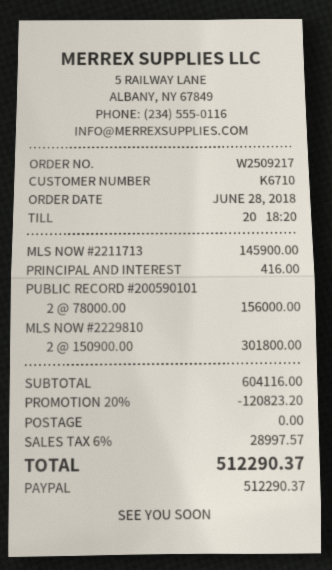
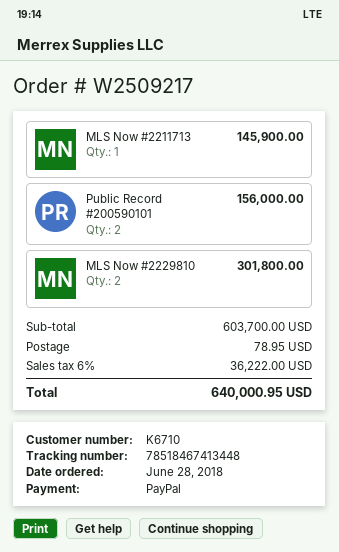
PRINCIPAL AND INTEREST: 1 for 416.00 -> none
subtotal: 604116.00 -> 603700.00
discount: 20% = 120823.20 -> none
shipping: 0.00 -> 78.95
tax: 6% = 28997.57 -> 6% = 36222.00
total: 512290.37 -> 640000.95

